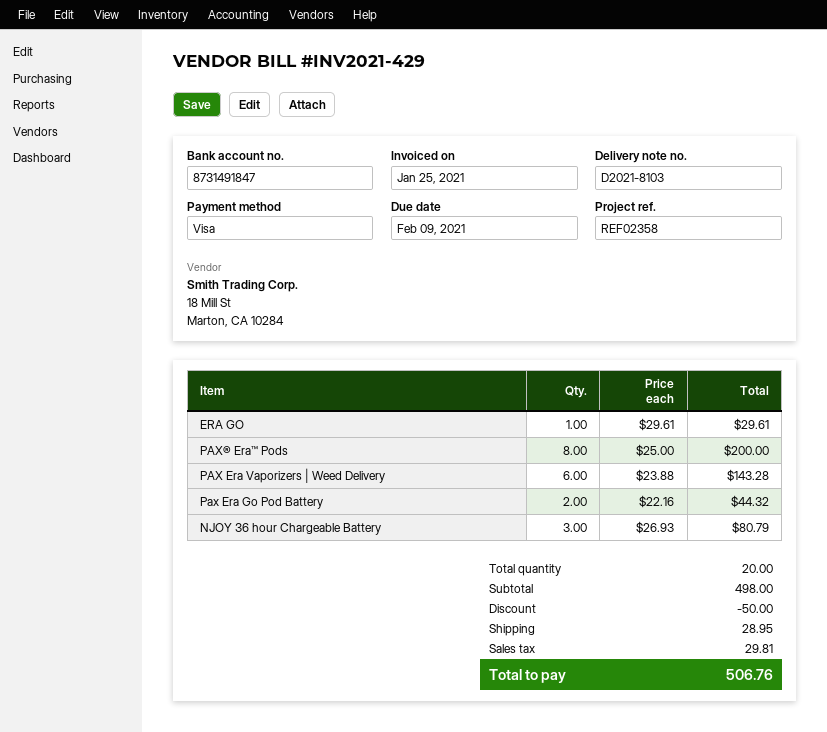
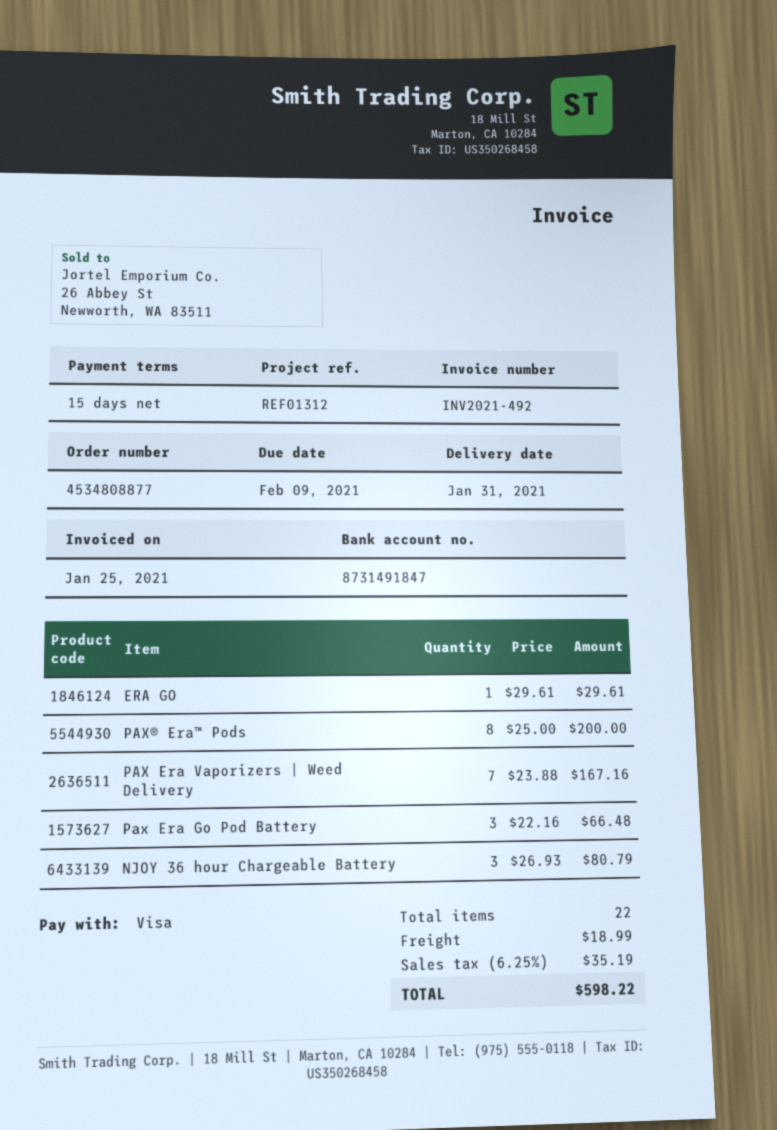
invoice number: INV2021-429 -> INV2021-492
reference: REF02358 -> REF01312
PAX Era Vaporizers | Weed Delivery: 6 x 23.88 = 143.28 -> 7 x 23.88 = 167.16
Pax Era Go Pod Battery: 2 x 22.16 = 44.32 -> 3 x 22.16 = 66.48
total quantity: 20 -> 22
discount: 50.00 -> none
shipping: 28.95 -> 18.99
tax: 29.81 -> 35.19
total: 506.76 -> 598.22

